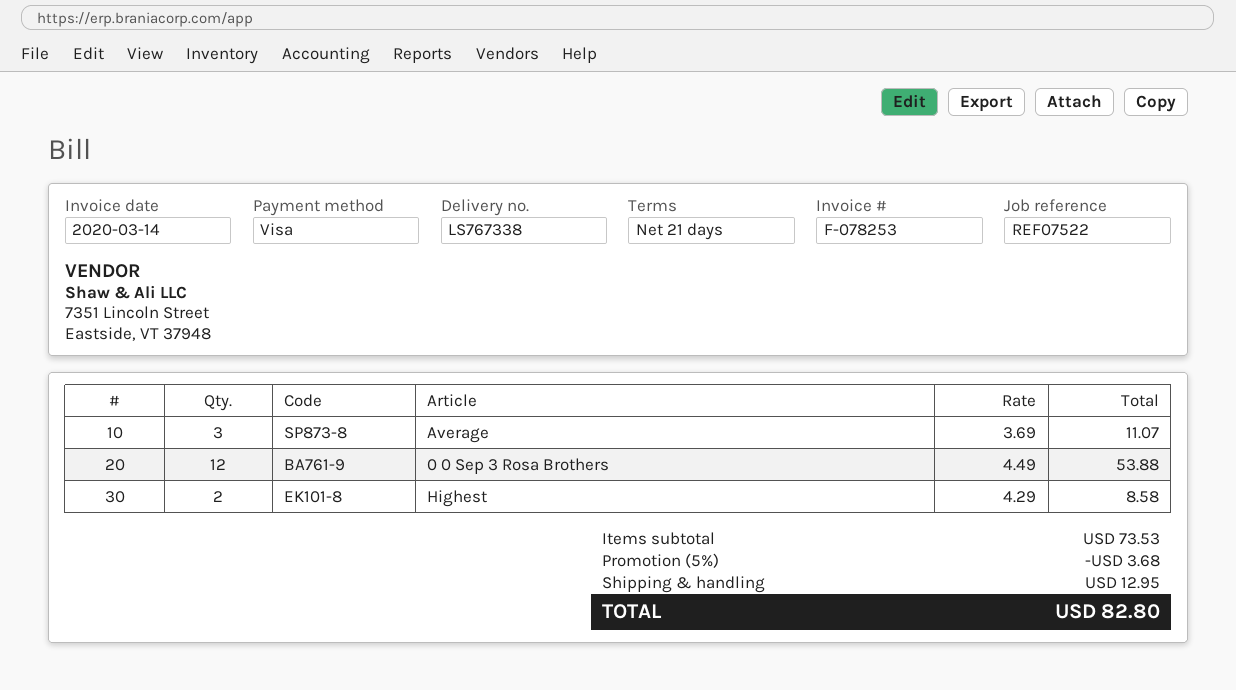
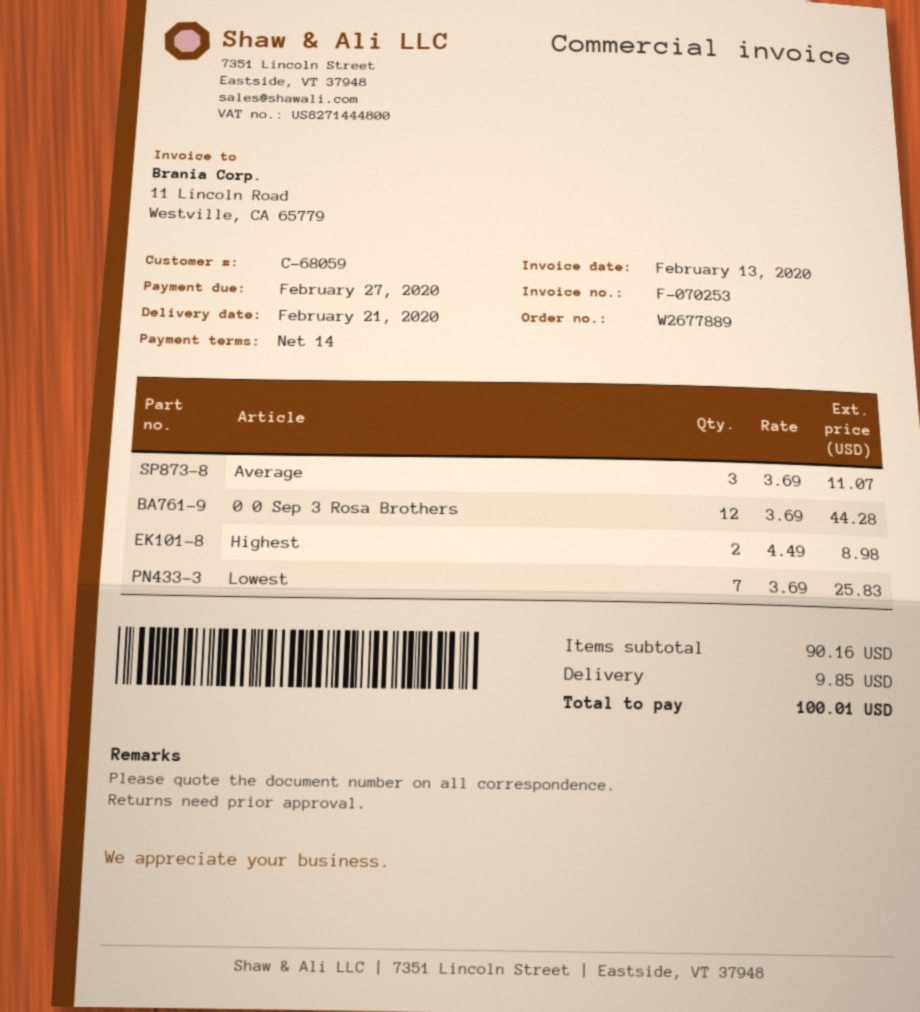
invoice number: F-078253 -> F-070253
invoice date: 2020-03-14 -> 2020-02-13
payment terms: 21 days -> 14 days
0 0 Sep 3 Rosa Brothers: 12 x 4.49 = 53.88 -> 12 x 3.69 = 44.28
Highest: 2 x 4.29 = 8.58 -> 2 x 4.49 = 8.98
Lowest: none -> 7 x 3.69 = 25.83
subtotal: 73.53 -> 90.16
discount: 5% = 3.68 -> none
shipping: 12.95 -> 9.85
total: 82.80 -> 100.01

